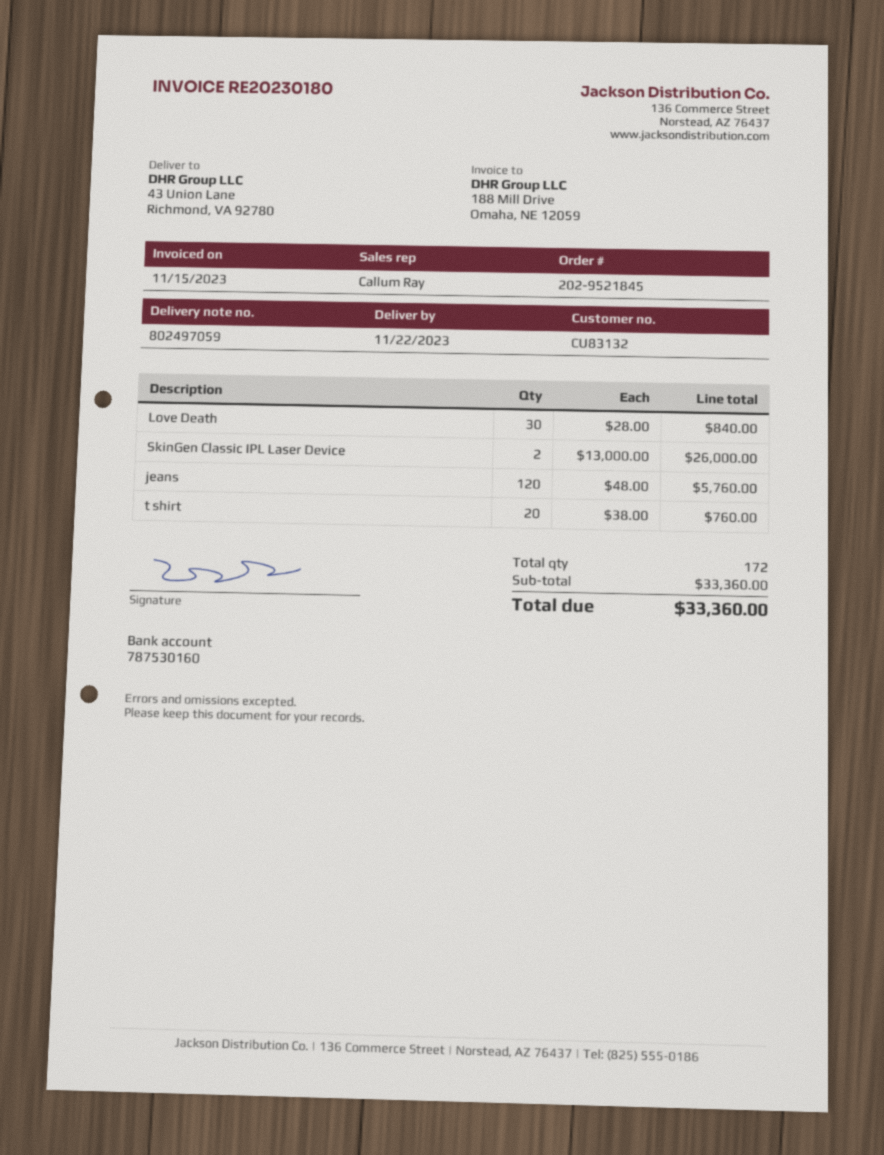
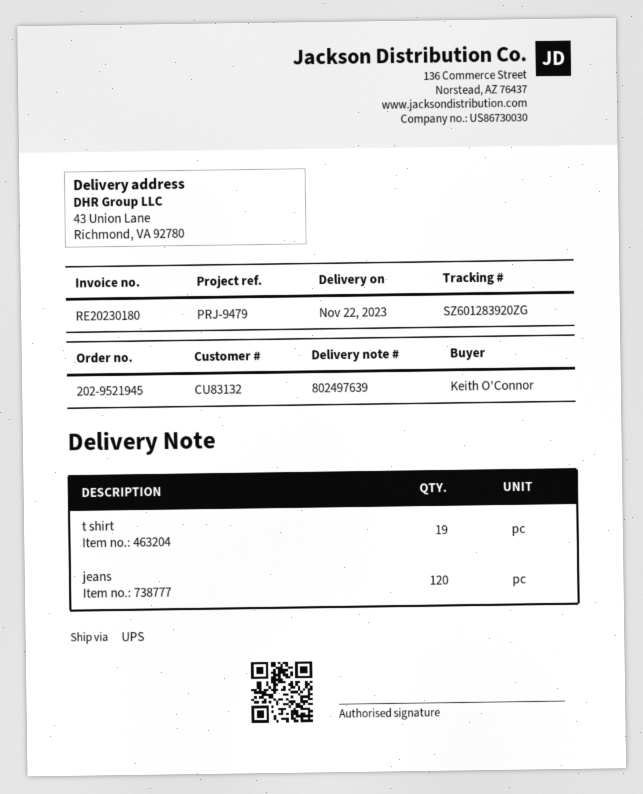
order number: 202-9521845 -> 202-9521945
delivery note number: 802497059 -> 802497639
Love Death: 30 -> none
SkinGen Classic IPL Laser Device: 2 -> none
t shirt: 20 -> 19

